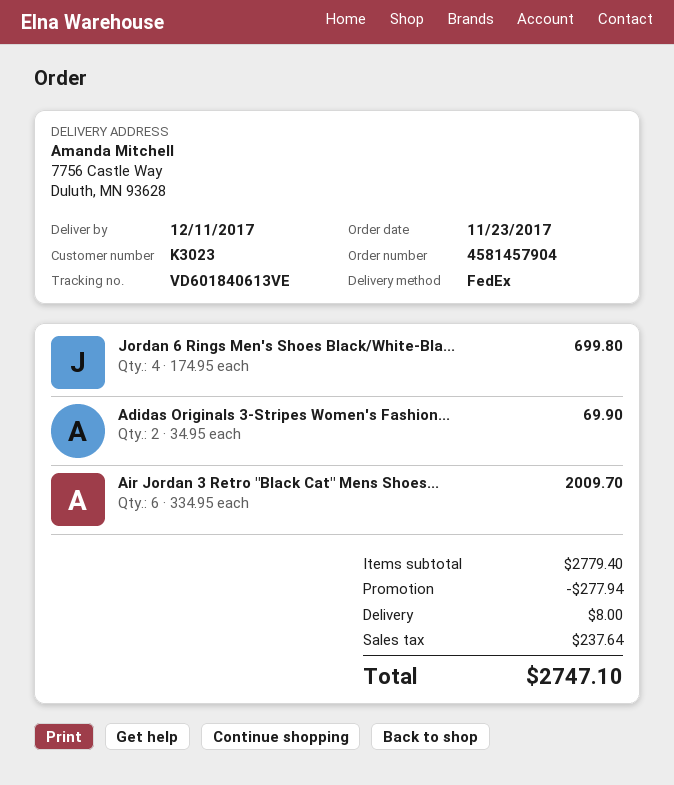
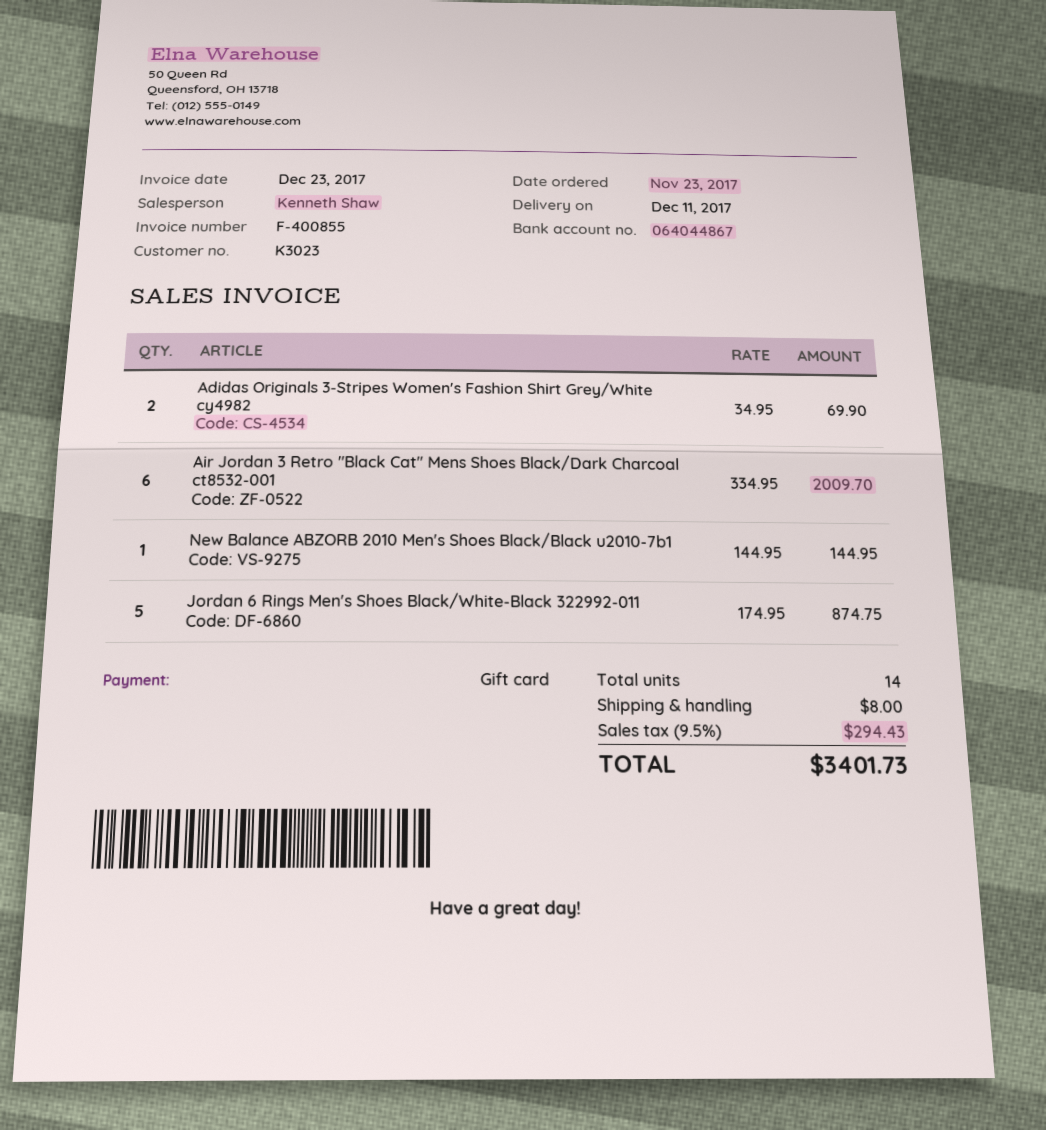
Jordan 6 Rings Men's Shoes Black/White-Bla...: 4 x 174.95 = 699.80 -> 5 x 174.95 = 874.75
New Balance ABZORB 2010 Men's Shoes Black/Black u2010-7b1: none -> 1 x 144.95 = 144.95
discount: 277.94 -> none
tax: 237.64 -> 294.43
total: 2747.10 -> 3401.73

